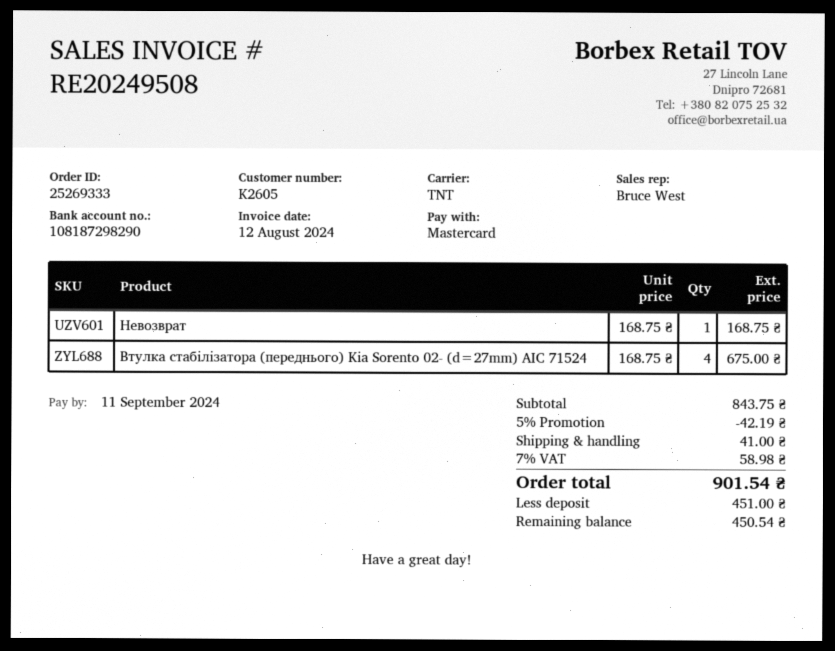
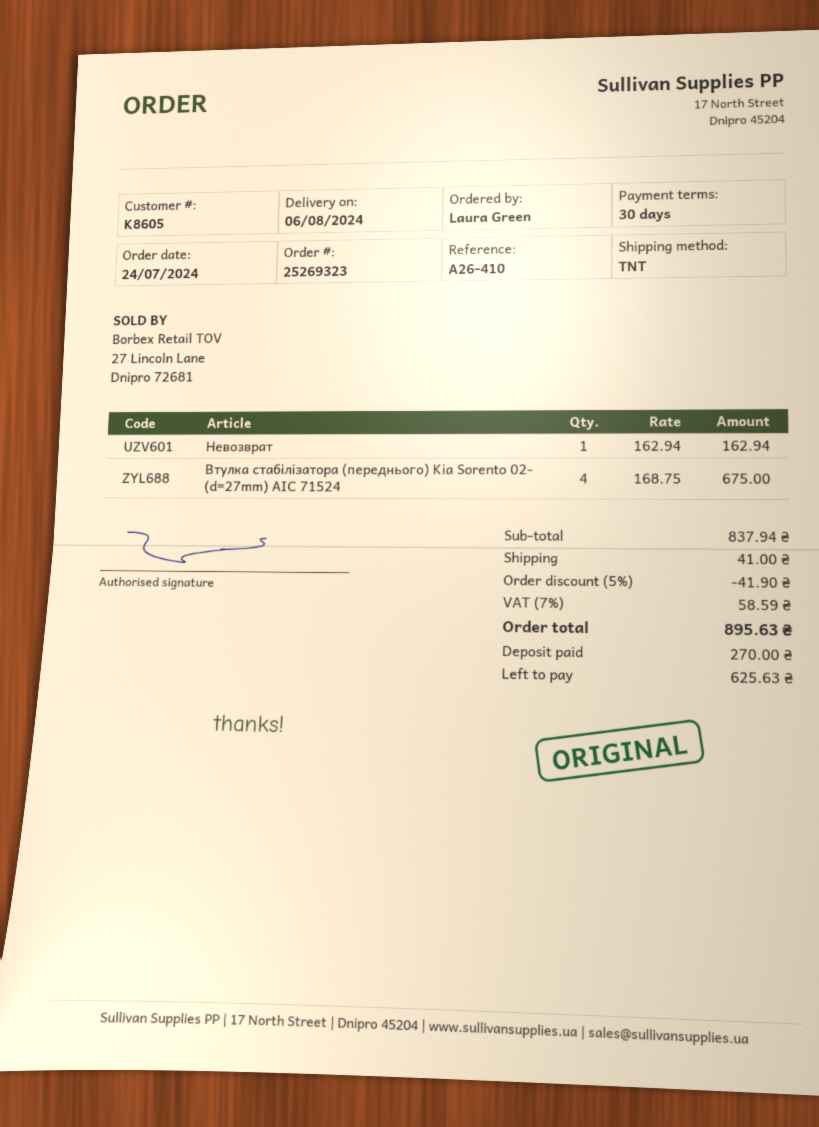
order number: 25269333 -> 25269323
customer number: K2605 -> K8605
Невозврат: 1 x 168.75 = 168.75 -> 1 x 162.94 = 162.94
subtotal: 843.75 -> 837.94
discount: 5% = 42.19 -> 5% = 41.90
tax: 7% = 58.98 -> 7% = 58.59
total: 901.54 -> 895.63
deposit: 451.00 -> 270.00
balance: 450.54 -> 625.63

